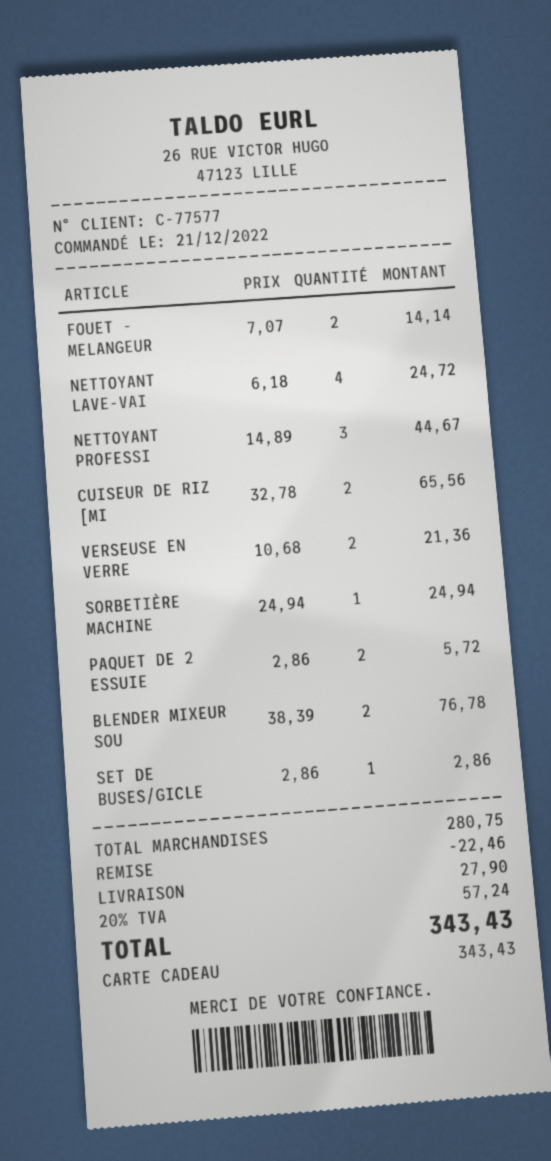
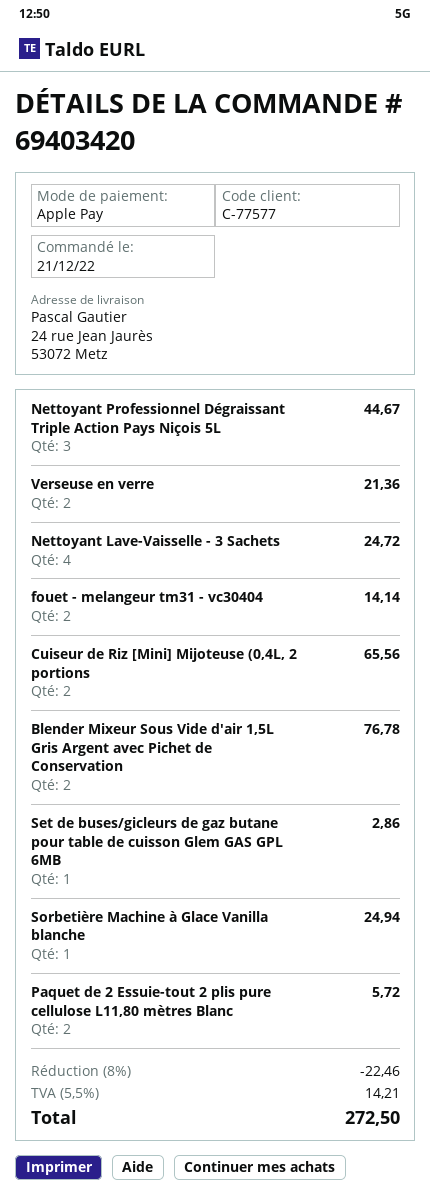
payment method: gift card -> Apple Pay
shipping: 27.90 -> none
tax: 20% = 57.24 -> 5.5% = 14.21
total: 343.43 -> 272.50

